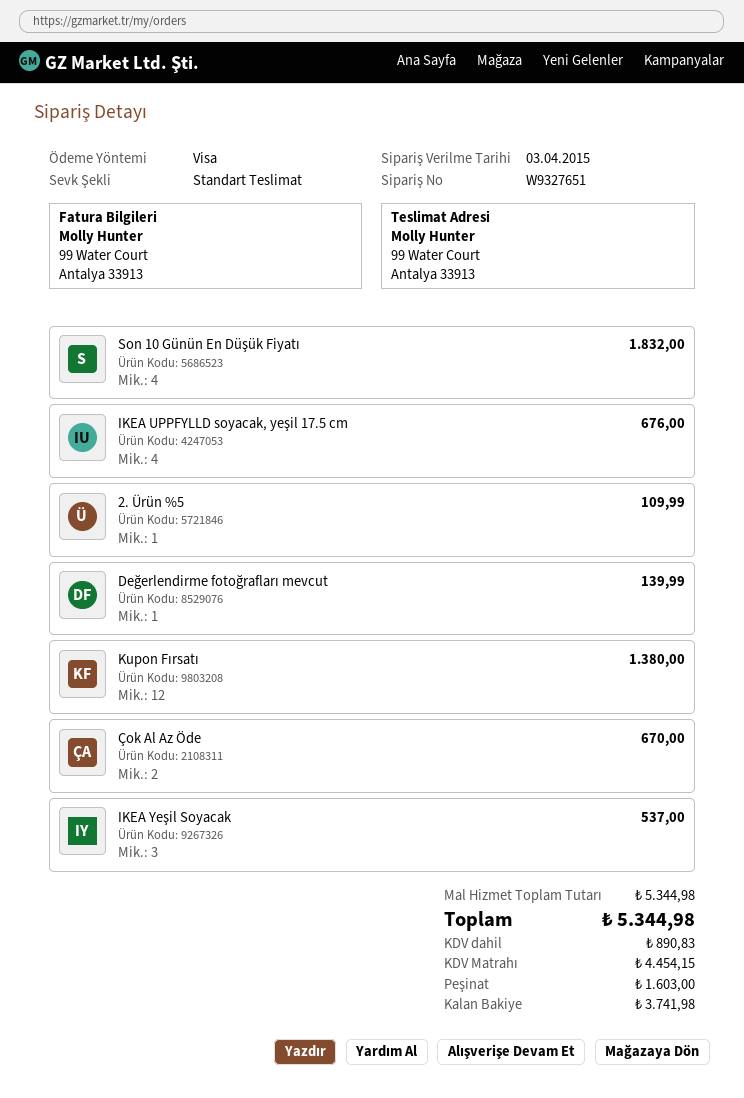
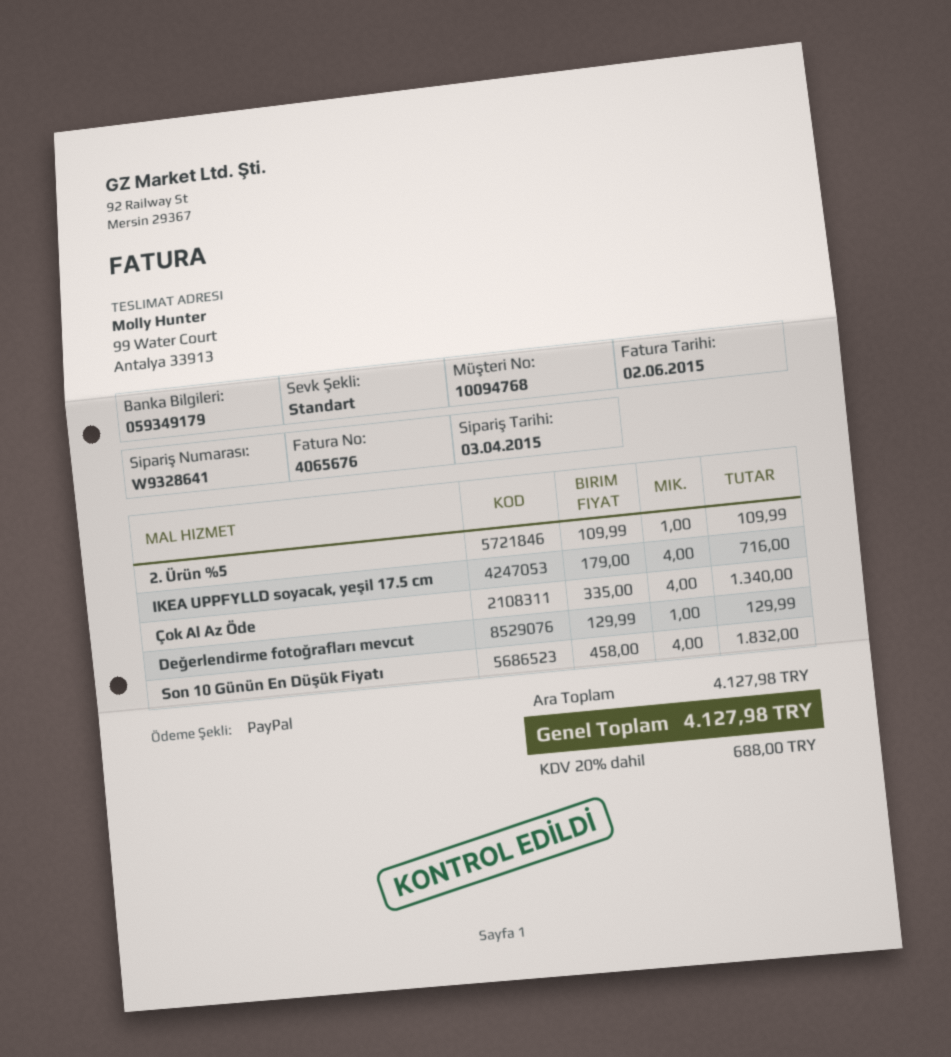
order number: W9327651 -> W9328641
payment method: Visa -> PayPal
IKEA UPPFYLLD soyacak, yeşil 17.5 cm: 4 for 676.00 -> 4 for 716.00
Değerlendirme fotoğrafları mevcut: 1 for 139.99 -> 1 for 129.99
Kupon Fırsatı: 12 for 1380.00 -> none
Çok Al Az Öde: 2 for 670.00 -> 4 for 1340.00
IKEA Yeşil Soyacak: 3 for 537.00 -> none
subtotal: 5344.98 -> 4127.98
tax: 890.83 -> 688.00
total: 5344.98 -> 4127.98

